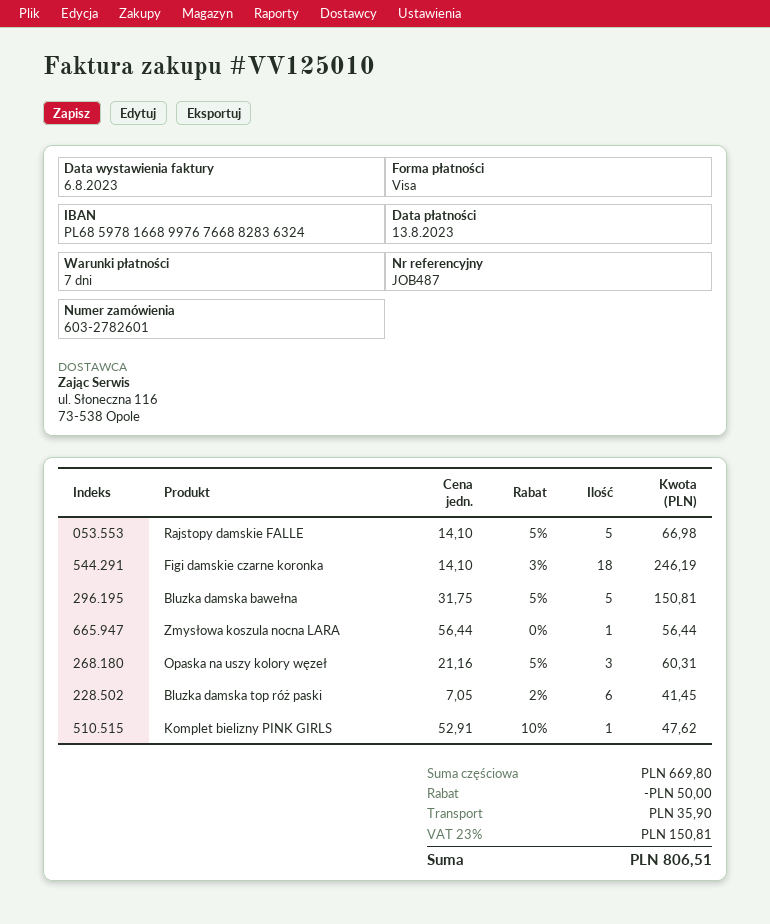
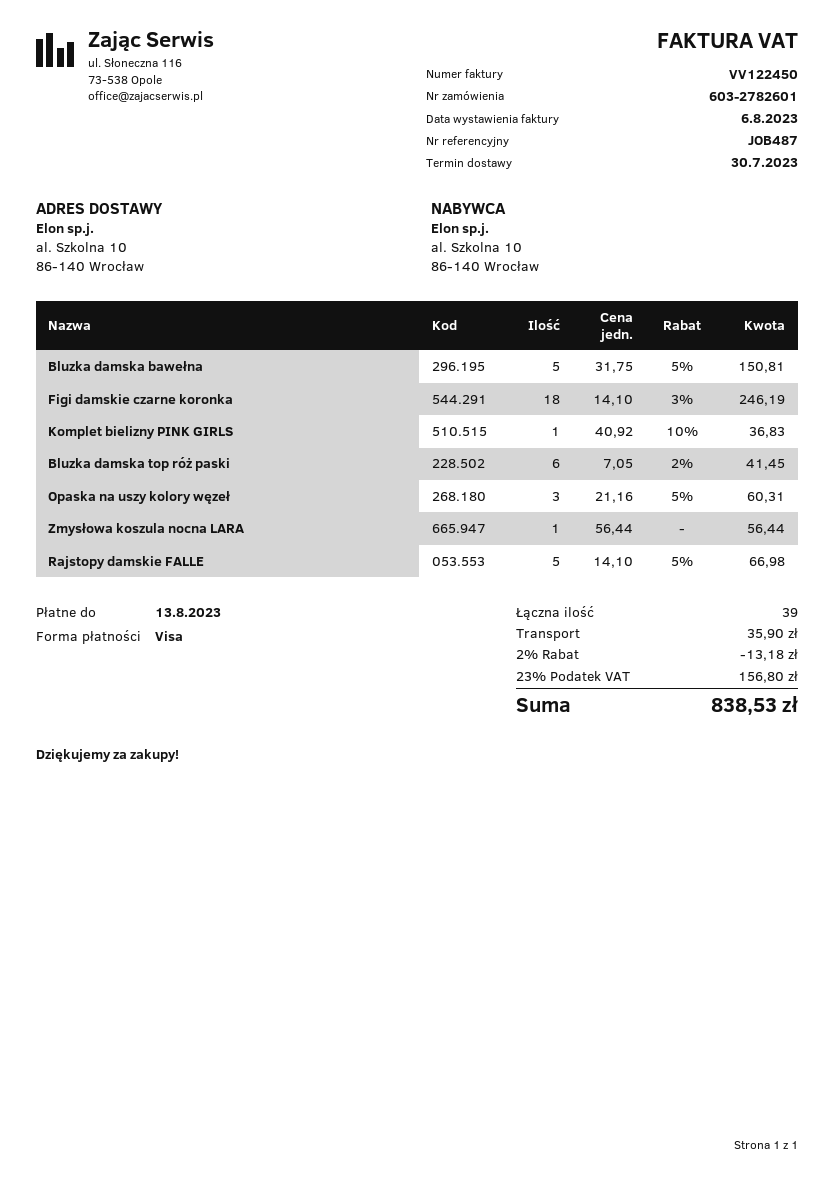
invoice number: VV125010 -> VV122450
Komplet bielizny PINK GIRLS: 1 x 52.91 - 10% = 47.62 -> 1 x 40.92 - 10% = 36.83
discount: 50.00 -> 13.18
tax: 23% = 150.81 -> 23% = 156.80
total: 806.51 -> 838.53

